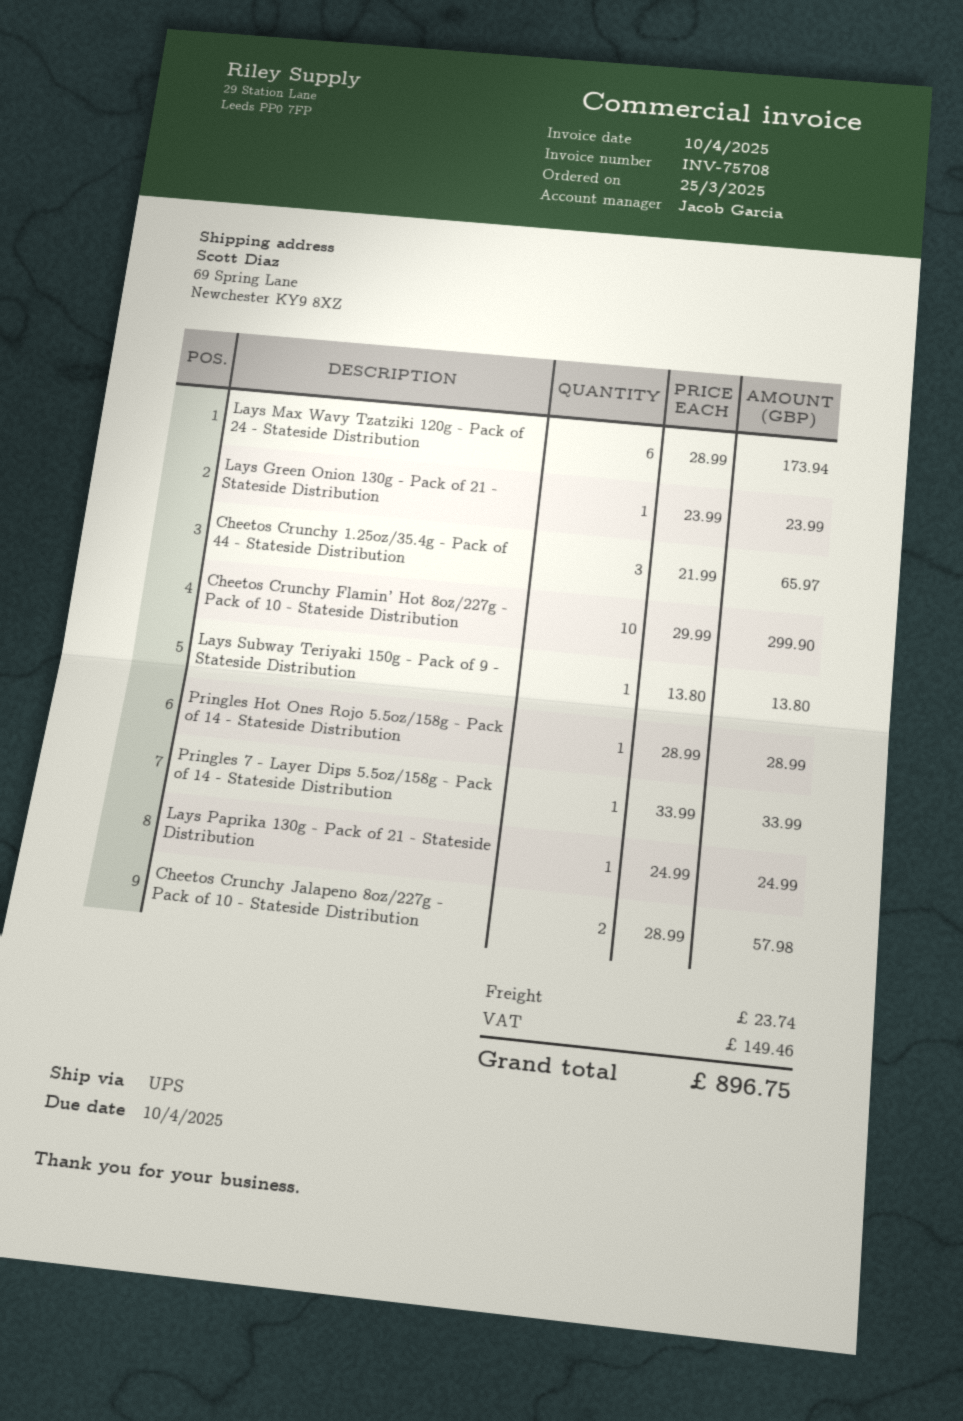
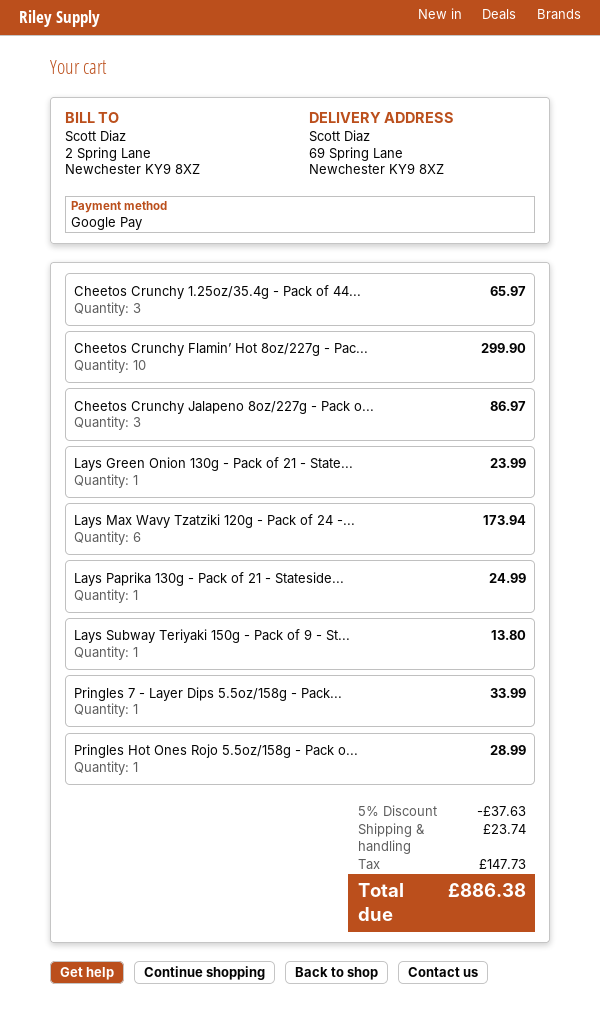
Cheetos Crunchy Jalapeno 8oz/227g - Pack of 10 - Stateside Distribution: 2 for 57.98 -> 3 for 86.97
discount: none -> 5% = 37.63
tax: 149.46 -> 147.73
total: 896.75 -> 886.38

